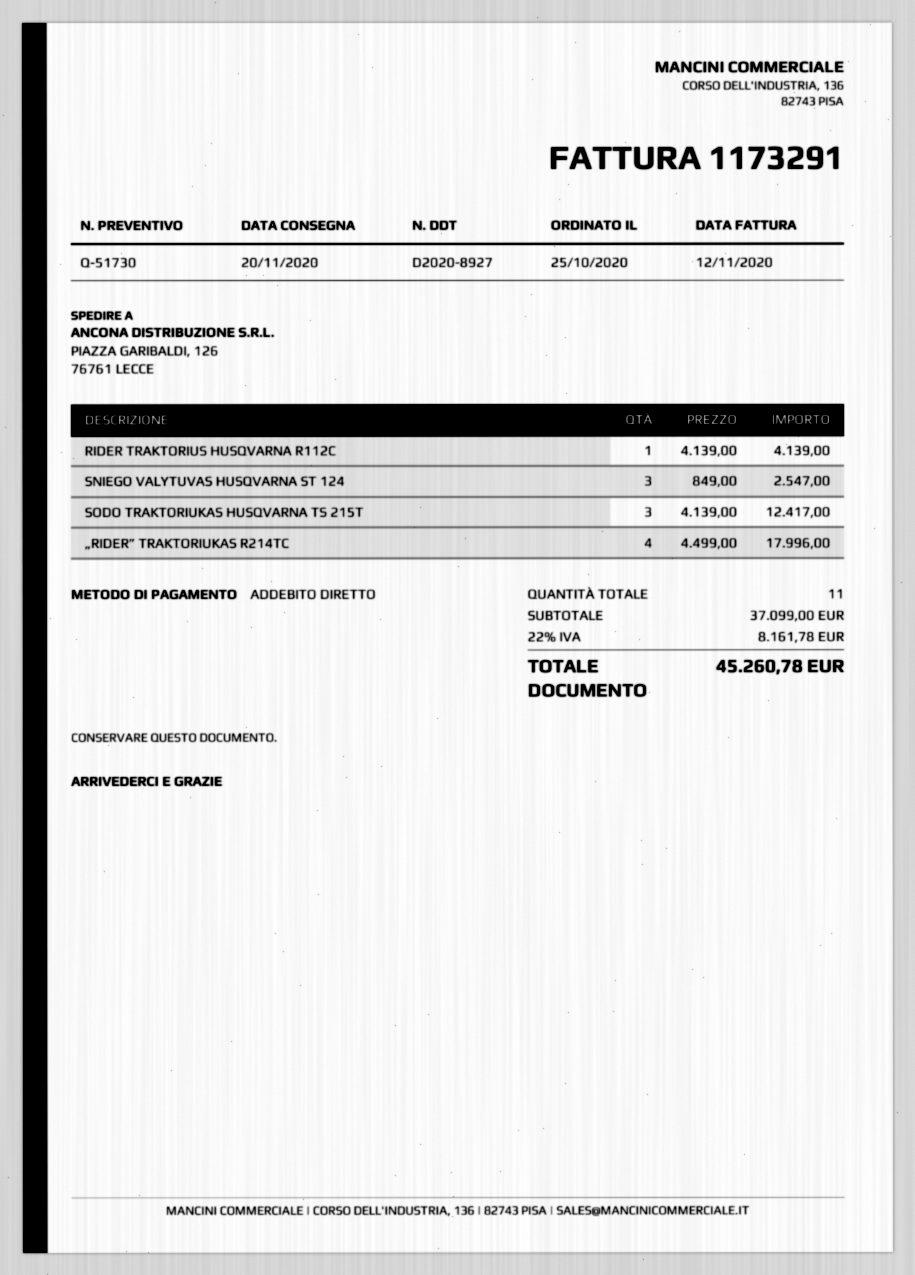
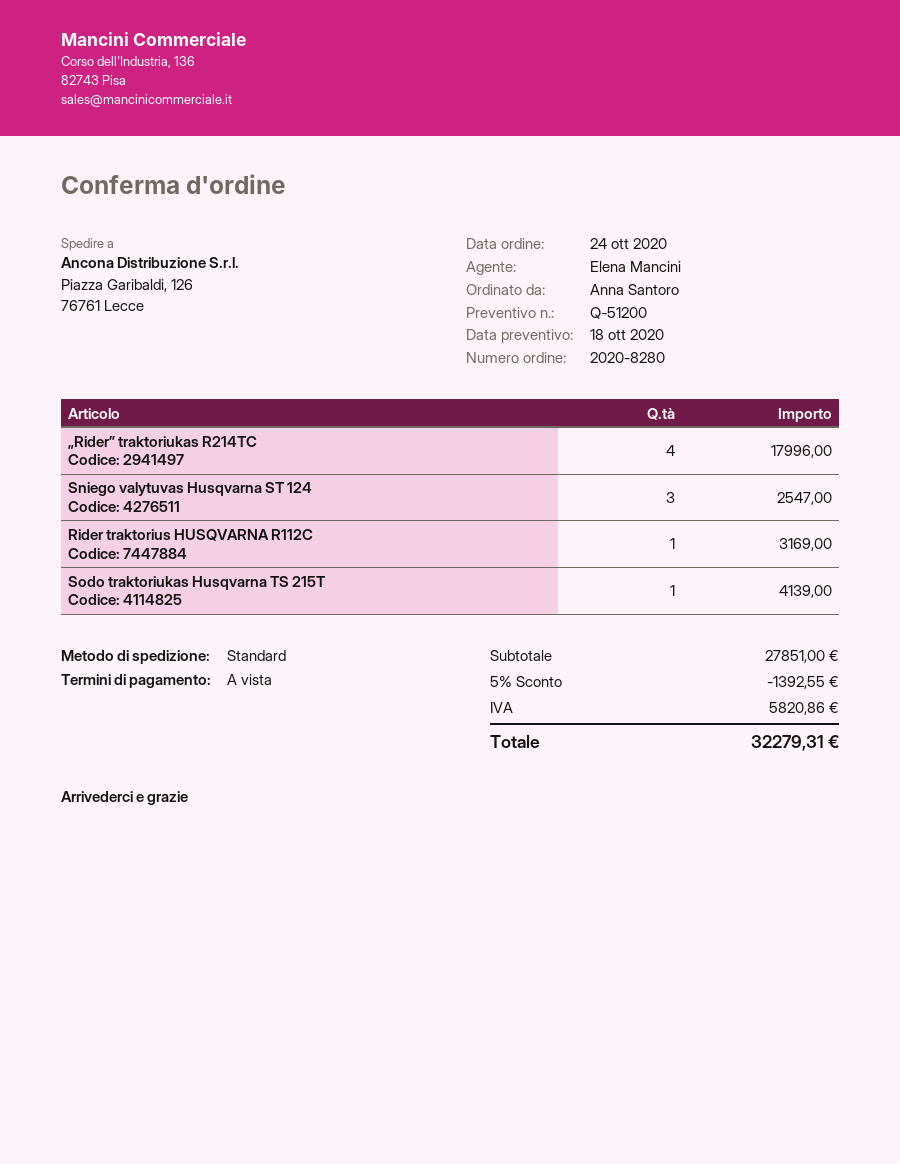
quote number: Q-51730 -> Q-51200
order date: 2020-10-25 -> 2020-10-24
RIDER TRAKTORIUS HUSQVARNA R112C: 1 for 4139.00 -> 1 for 3169.00
SODO TRAKTORIUKAS HUSQVARNA TS 215T: 3 for 12417.00 -> 1 for 4139.00
subtotal: 37099.00 -> 27851.00
discount: none -> 5% = 1392.55
tax: 8161.78 -> 5820.86
total: 45260.78 -> 32279.31

